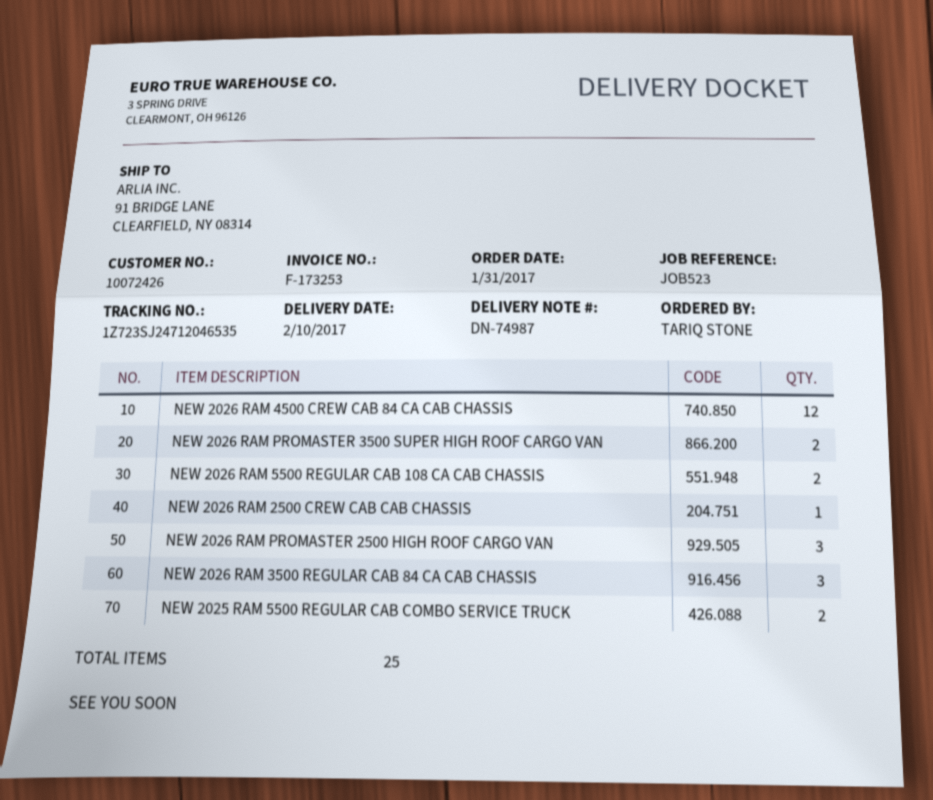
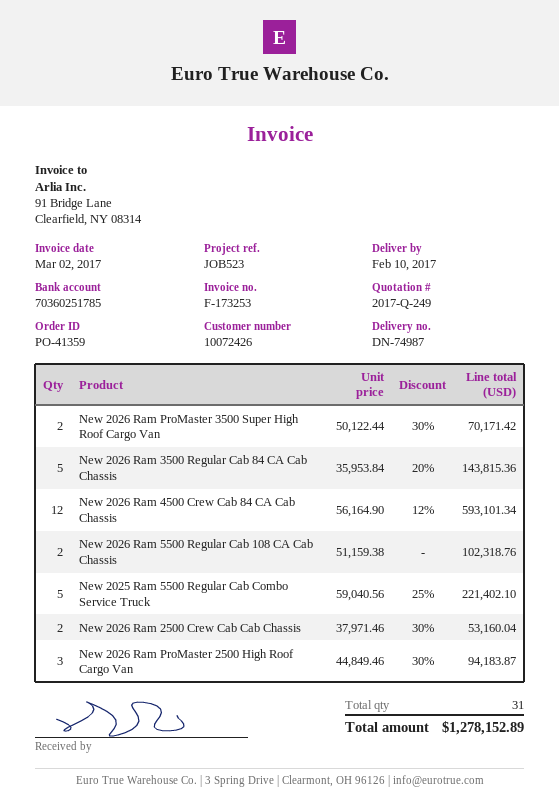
NEW 2026 RAM 2500 CREW CAB CAB CHASSIS: 1 -> 2
NEW 2026 RAM 3500 REGULAR CAB 84 CA CAB CHASSIS: 3 -> 5
NEW 2025 RAM 5500 REGULAR CAB COMBO SERVICE TRUCK: 2 -> 5
total quantity: 25 -> 31

